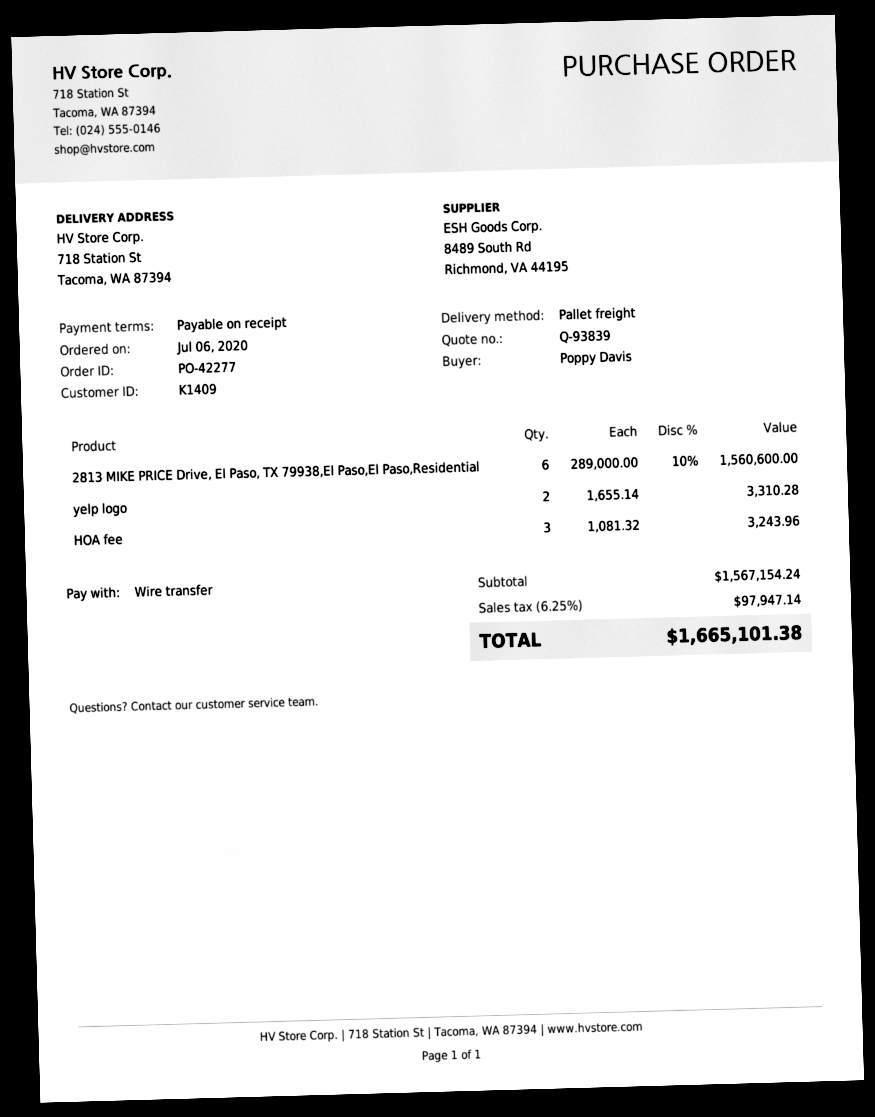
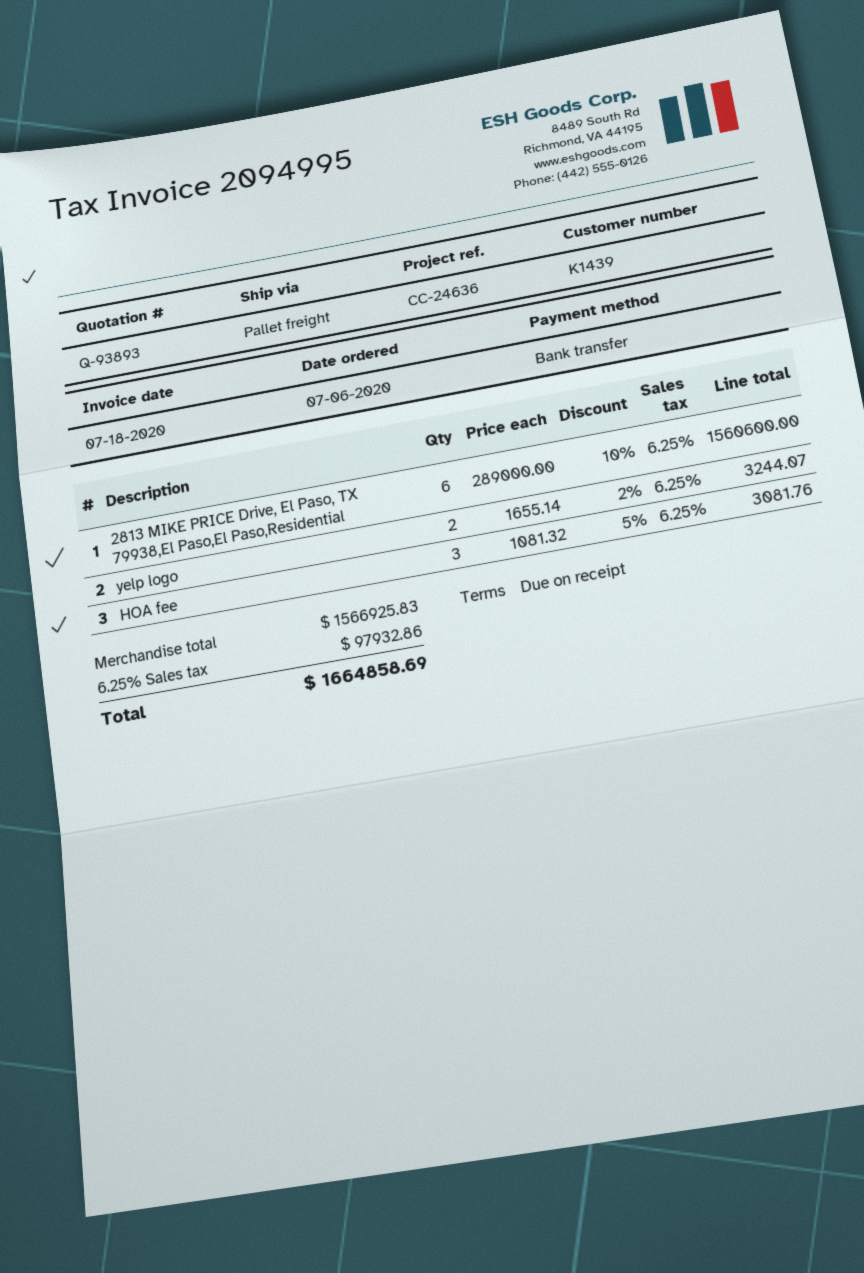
quote number: Q-93839 -> Q-93893
customer number: K1409 -> K1439
yelp logo: 2 x 1655.14 = 3310.28 -> 2 x 1655.14 - 2% = 3244.07
HOA fee: 3 x 1081.32 = 3243.96 -> 3 x 1081.32 - 5% = 3081.76
subtotal: 1567154.24 -> 1566925.83
tax: 6.25% = 97947.14 -> 6.25% = 97932.86
total: 1665101.38 -> 1664858.69

